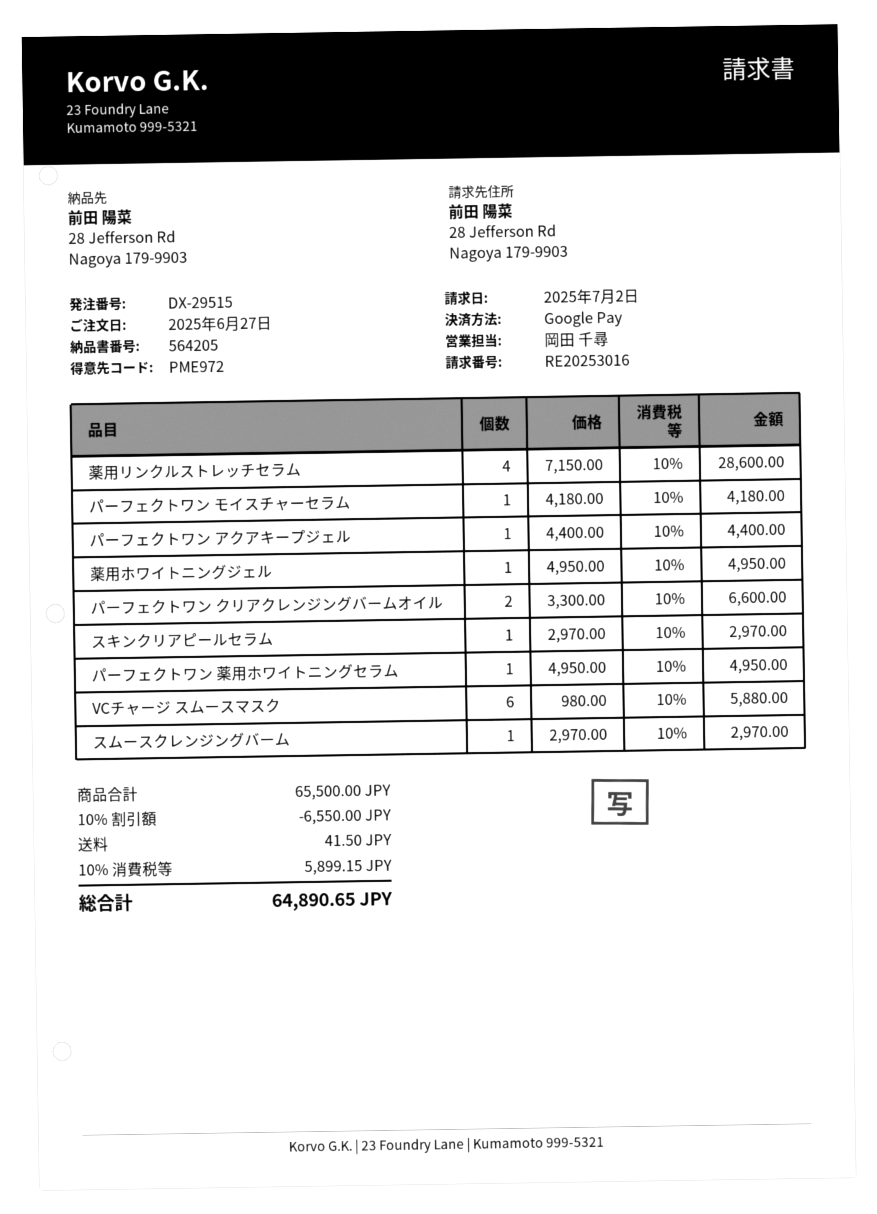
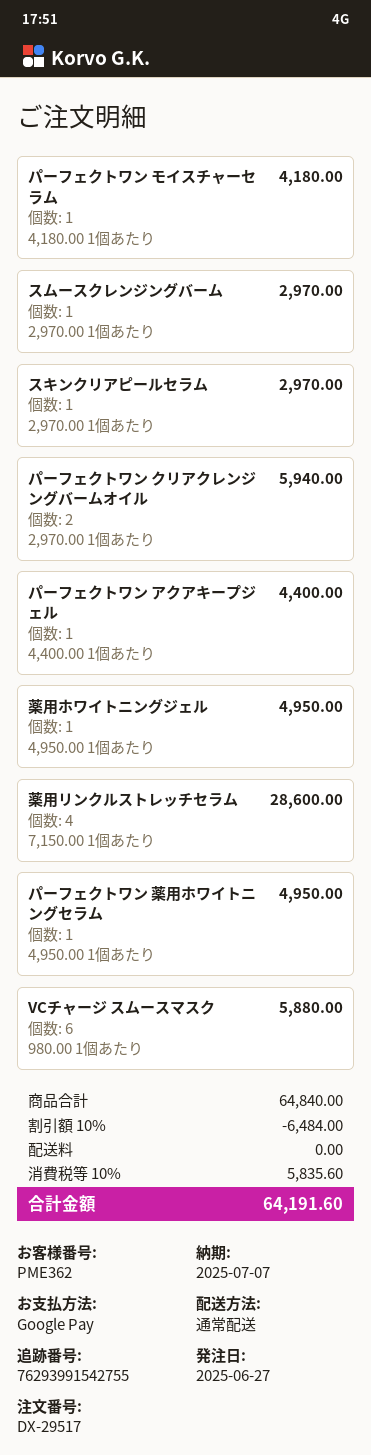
order number: DX-29515 -> DX-29517
customer number: PME972 -> PME362
パーフェクトワン クリアクレンジングバームオイル: 2 x 3300.00 = 6600.00 -> 2 x 2970.00 = 5940.00
subtotal: 65500.00 -> 64840.00
discount: 10% = 6550.00 -> 10% = 6484.00
shipping: 41.50 -> 0.00
tax: 10% = 5899.15 -> 10% = 5835.60
total: 64890.65 -> 64191.60

